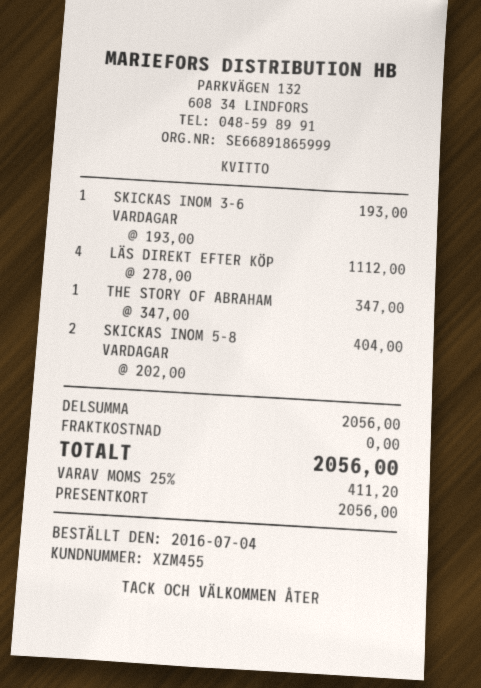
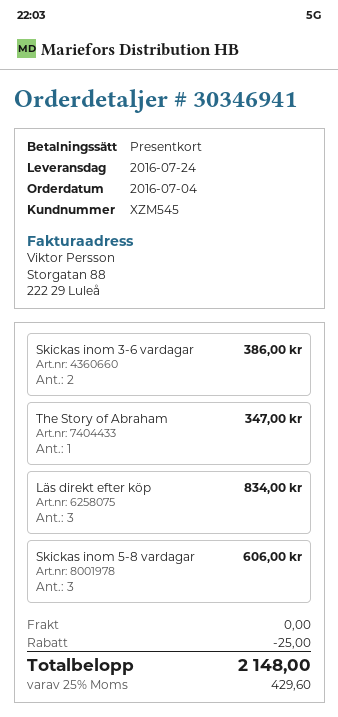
customer number: XZM455 -> XZM545
SKICKAS INOM 3-6 VARDAGAR: 1 for 193.00 -> 2 for 386.00
LÄS DIREKT EFTER KÖP: 4 for 1112.00 -> 3 for 834.00
SKICKAS INOM 5-8 VARDAGAR: 2 for 404.00 -> 3 for 606.00
discount: none -> 25.00
tax: 25% = 411.20 -> 25% = 429.60
total: 2056.00 -> 2148.00

